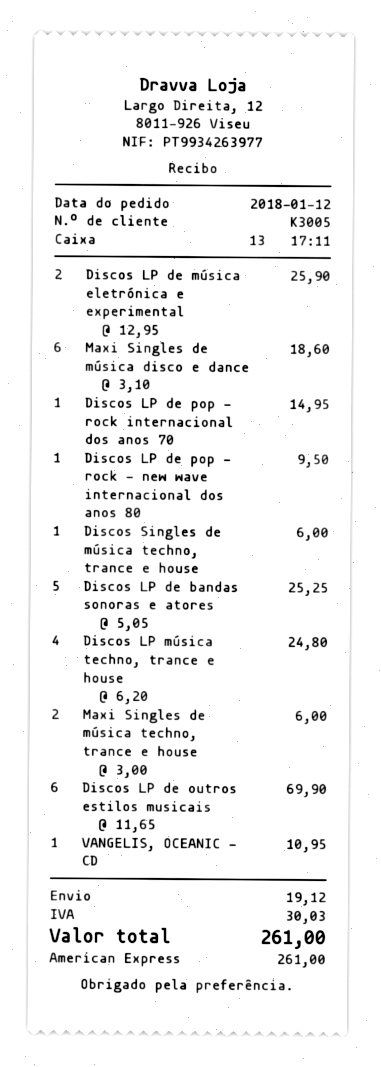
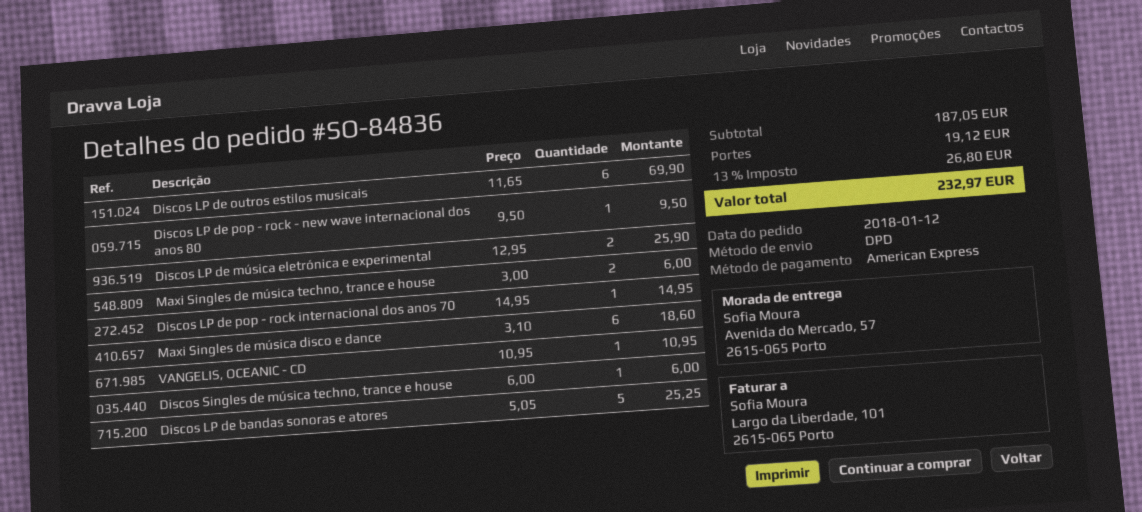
Discos LP música techno, trance e house: 4 x 6.20 = 24.80 -> none
tax: 30.03 -> 26.80
total: 261.00 -> 232.97

